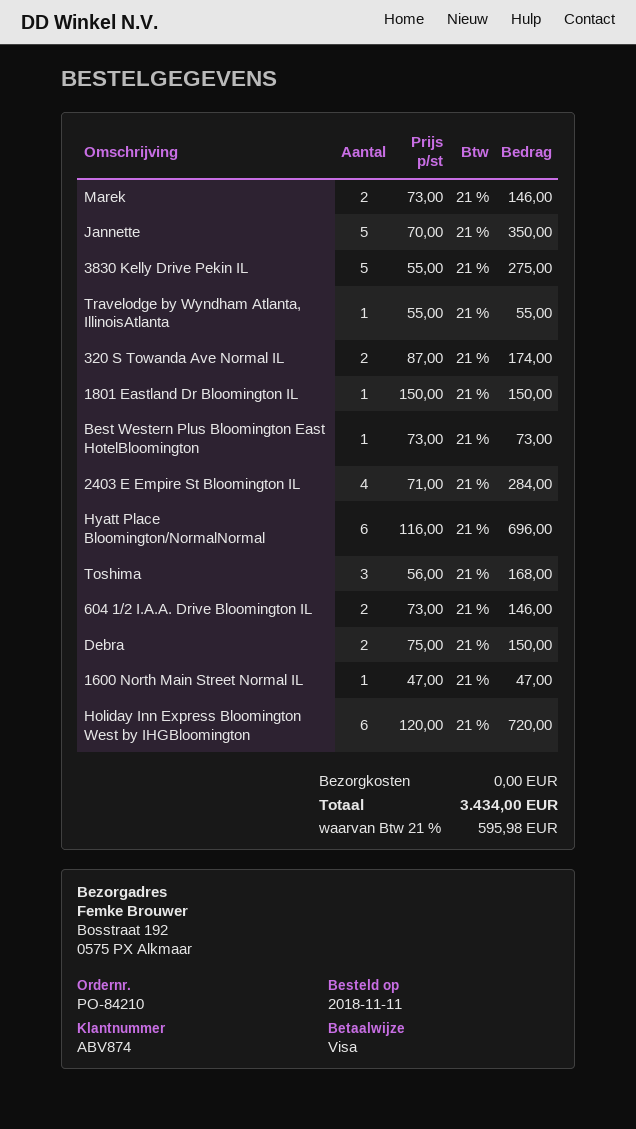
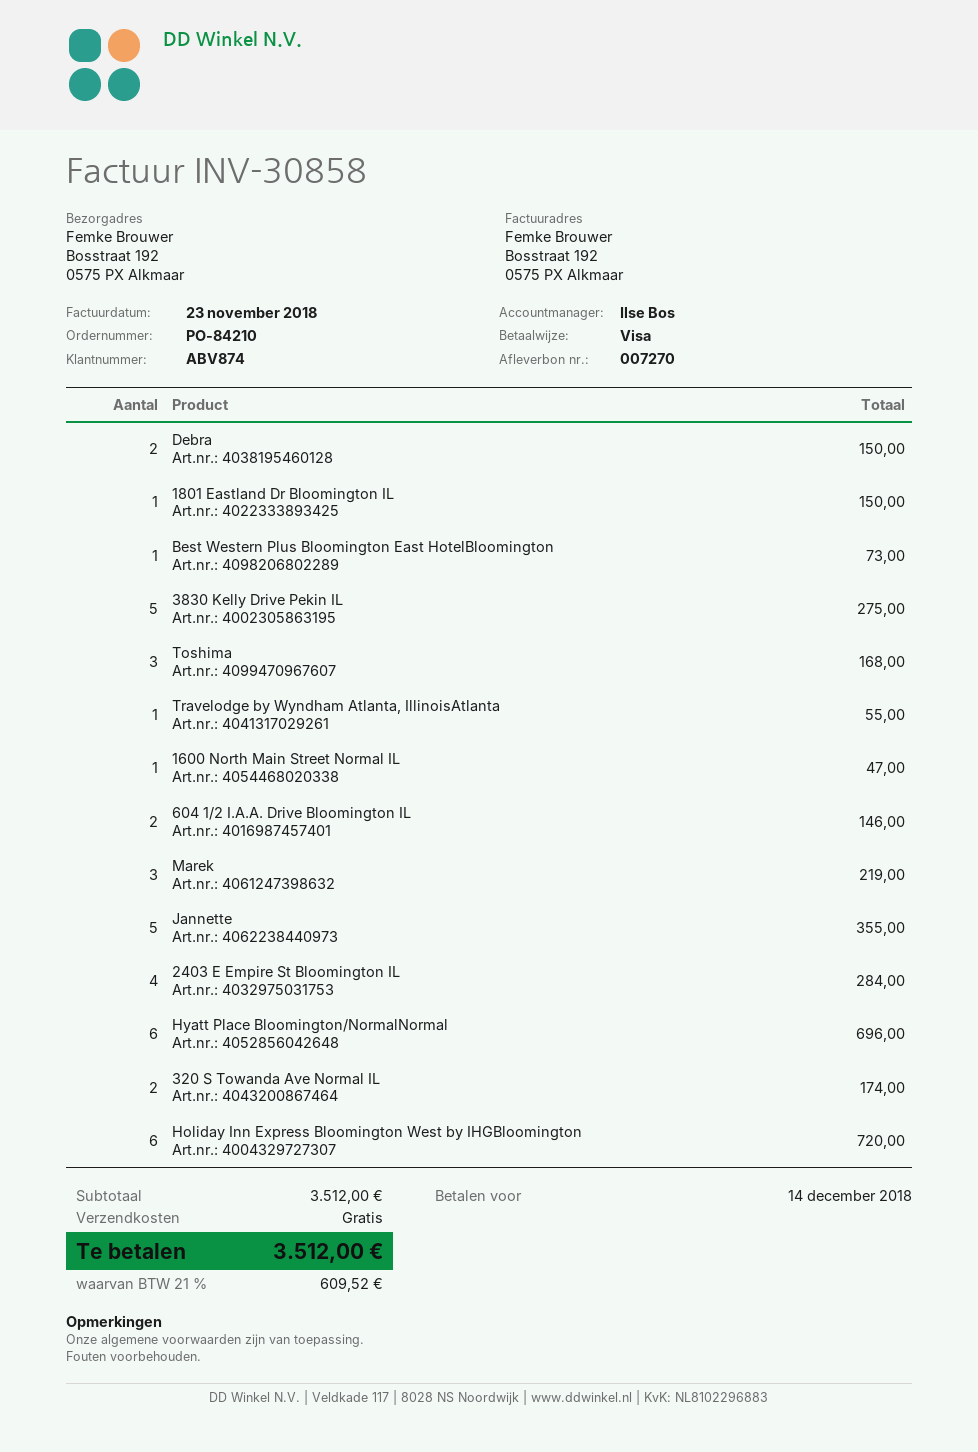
Marek: 2 for 146.00 -> 3 for 219.00
Jannette: 5 for 350.00 -> 5 for 355.00
tax: 21% = 595.98 -> 21% = 609.52
total: 3434.00 -> 3512.00

